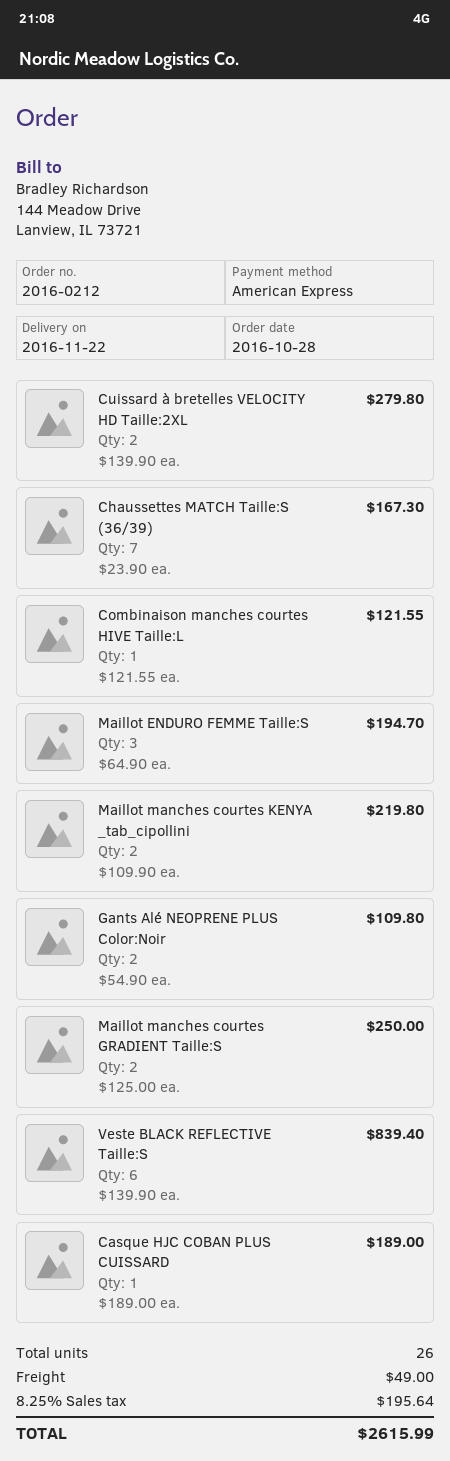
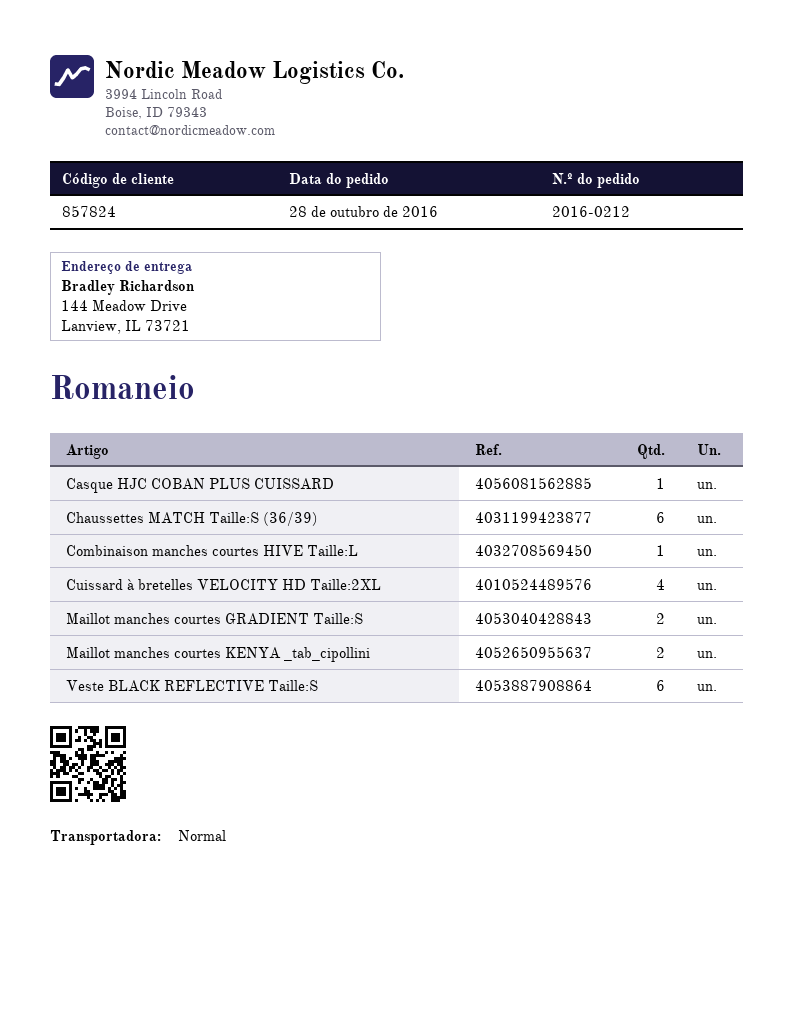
Cuissard à bretelles VELOCITY HD Taille:2XL: 2 -> 4
Chaussettes MATCH Taille:S (36/39): 7 -> 6
Maillot ENDURO FEMME Taille:S: 3 -> none
Gants Alé NEOPRENE PLUS Color:Noir: 2 -> none

